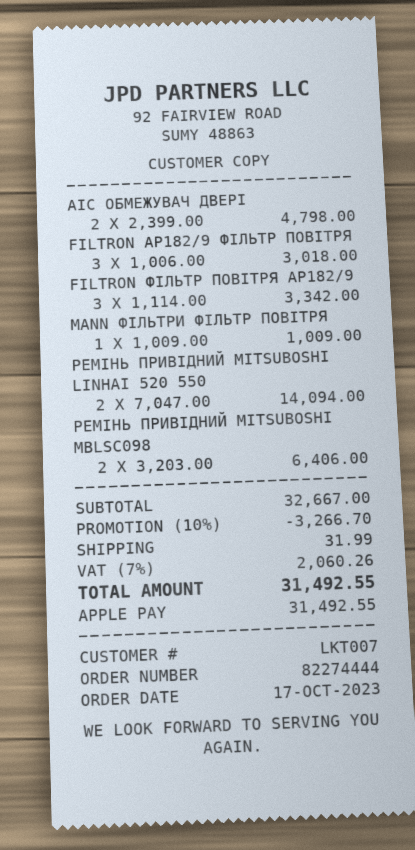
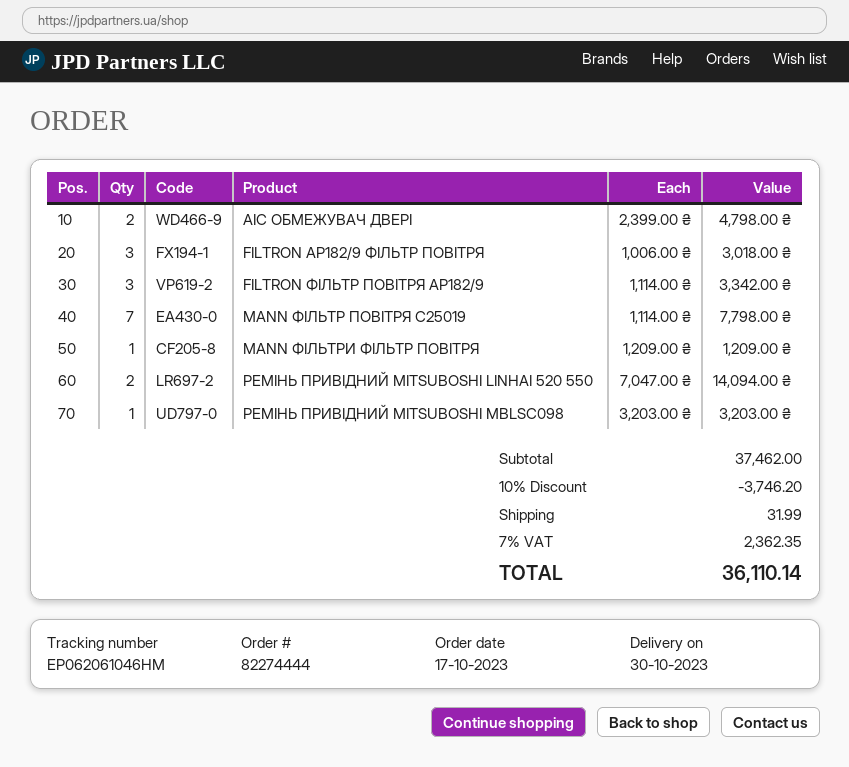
MANN ФІЛЬТРИ ФІЛЬТР ПОВІТРЯ: 1 x 1009.00 = 1009.00 -> 1 x 1209.00 = 1209.00
РЕМІНЬ ПРИВІДНИЙ MITSUBOSHI MBLSC098: 2 x 3203.00 = 6406.00 -> 1 x 3203.00 = 3203.00
MANN ФІЛЬТР ПОВІТРЯ C25019: none -> 7 x 1114.00 = 7798.00
subtotal: 32667.00 -> 37462.00
discount: 10% = 3266.70 -> 10% = 3746.20
tax: 7% = 2060.26 -> 7% = 2362.35
total: 31492.55 -> 36110.14

